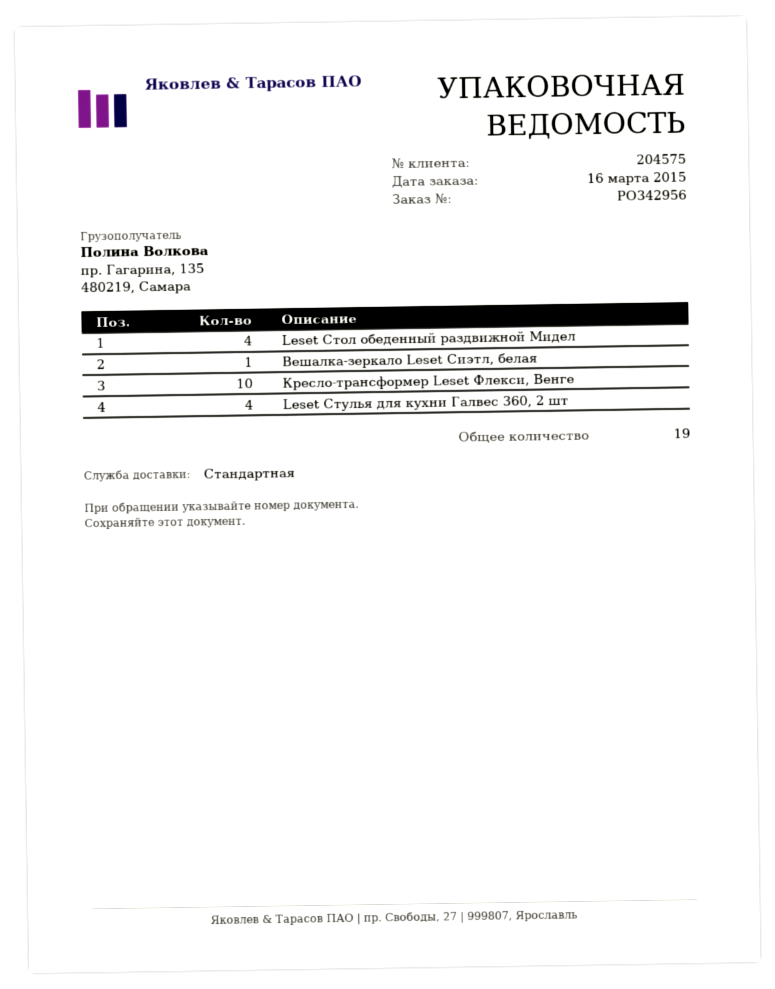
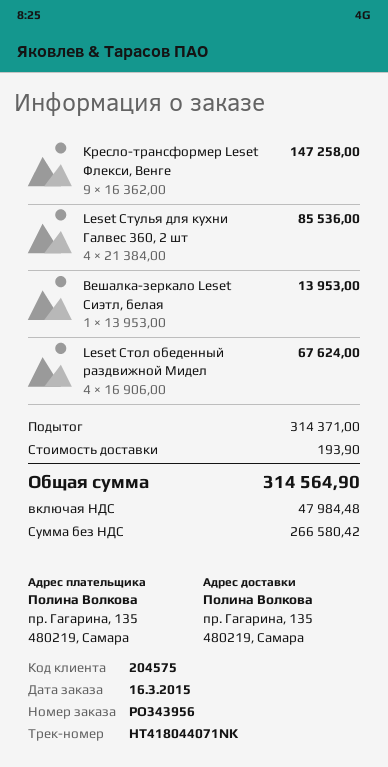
order number: PO342956 -> PO343956
Кресло-трансформер Leset Флекси, Венге: 10 -> 9

